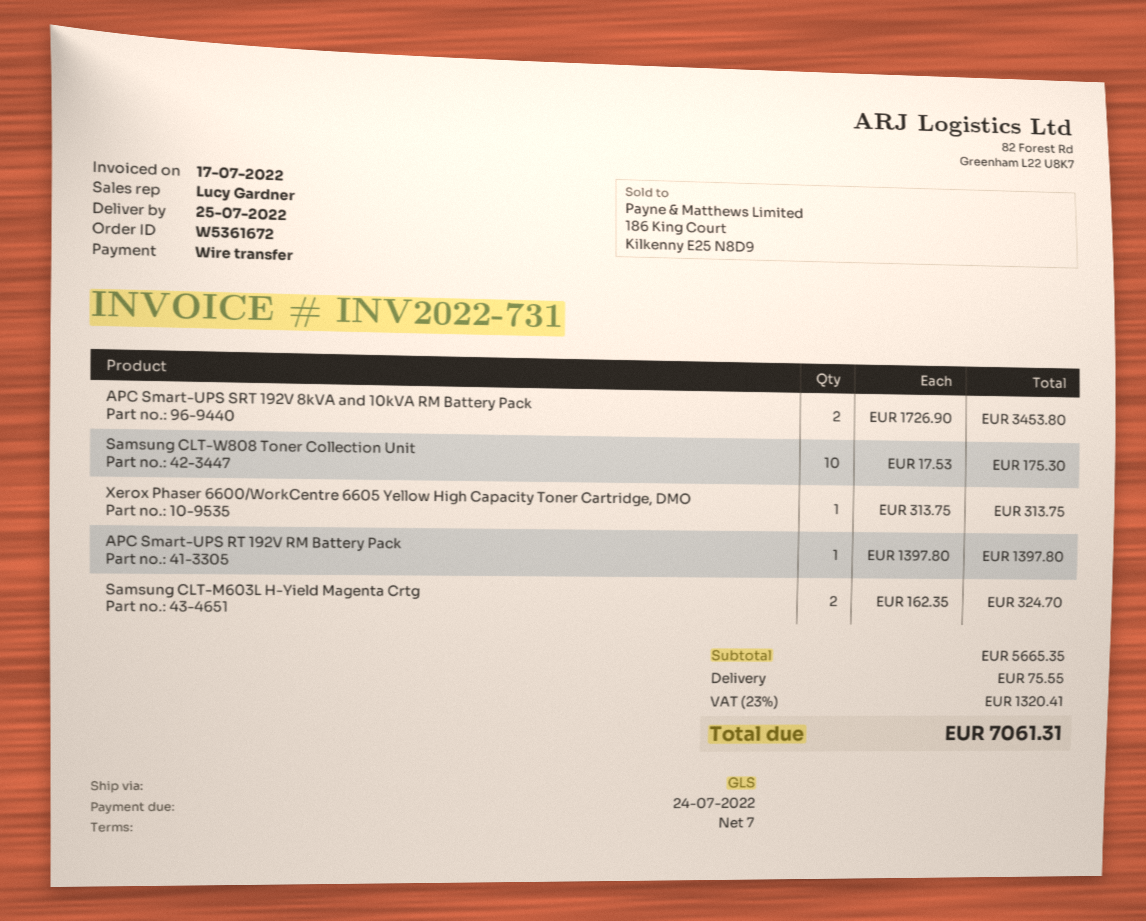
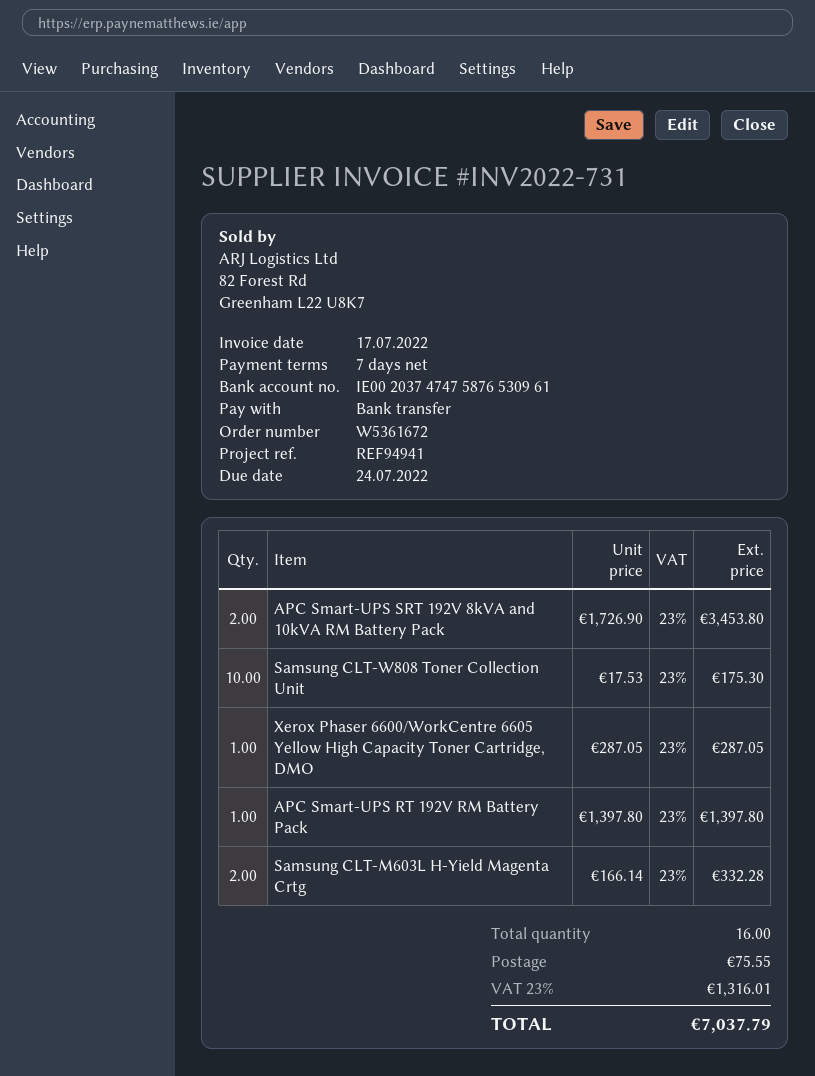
Xerox Phaser 6600/WorkCentre 6605 Yellow High Capacity Toner Cartridge, DMO: 1 x 313.75 = 313.75 -> 1 x 287.05 = 287.05
Samsung CLT-M603L H-Yield Magenta Crtg: 2 x 162.35 = 324.70 -> 2 x 166.14 = 332.28
tax: 23% = 1320.41 -> 23% = 1316.01
total: 7061.31 -> 7037.79

